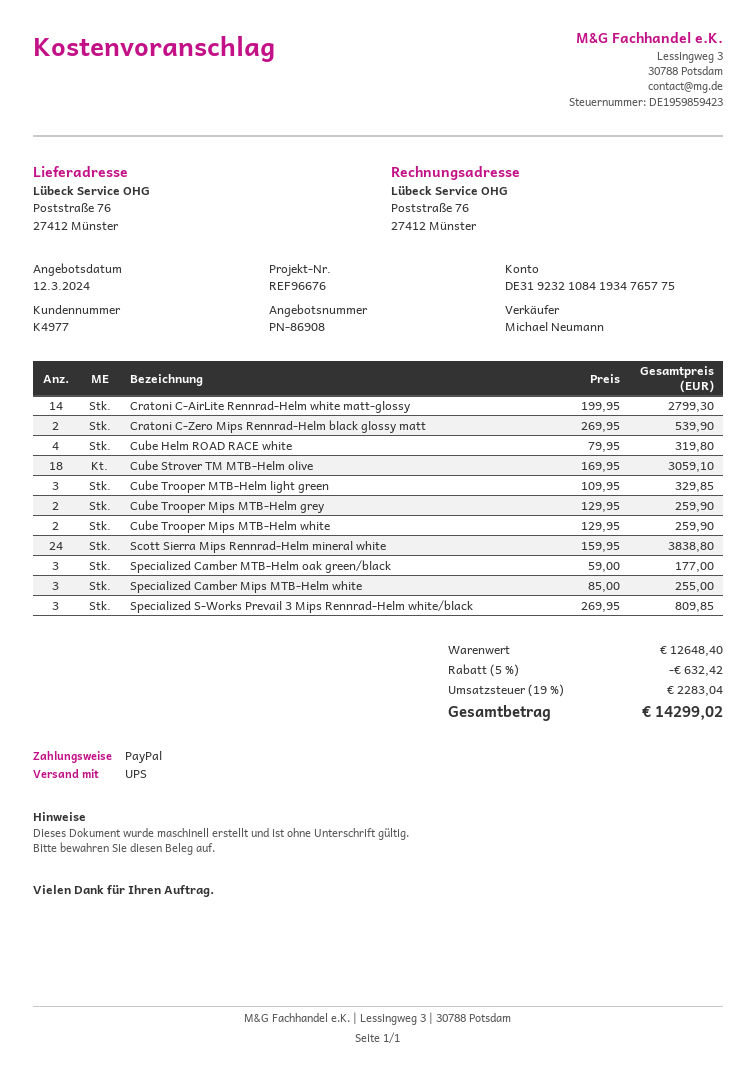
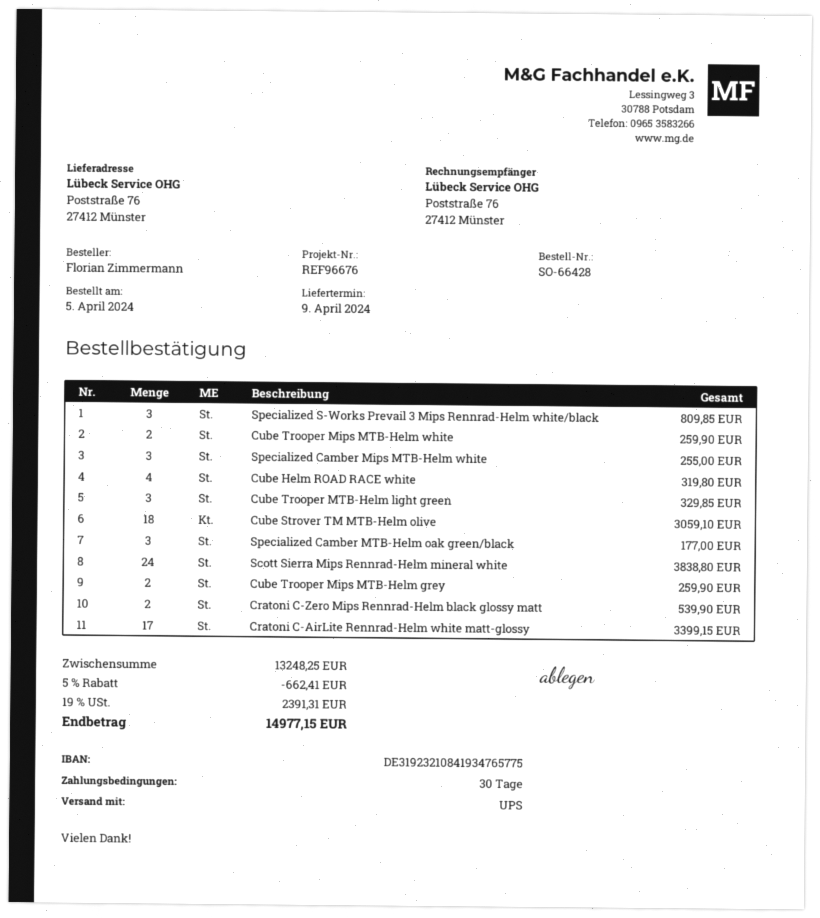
Cratoni C-AirLite Rennrad-Helm white matt-glossy: 14 for 2799.30 -> 17 for 3399.15
subtotal: 12648.40 -> 13248.25
discount: 5% = 632.42 -> 5% = 662.41
tax: 19% = 2283.04 -> 19% = 2391.31
total: 14299.02 -> 14977.15

